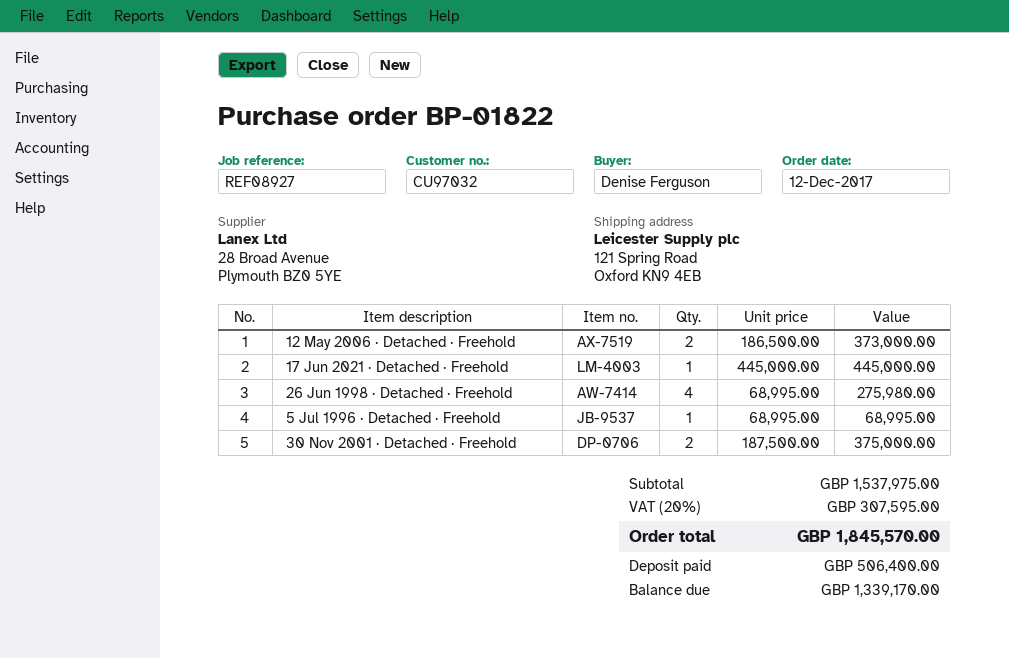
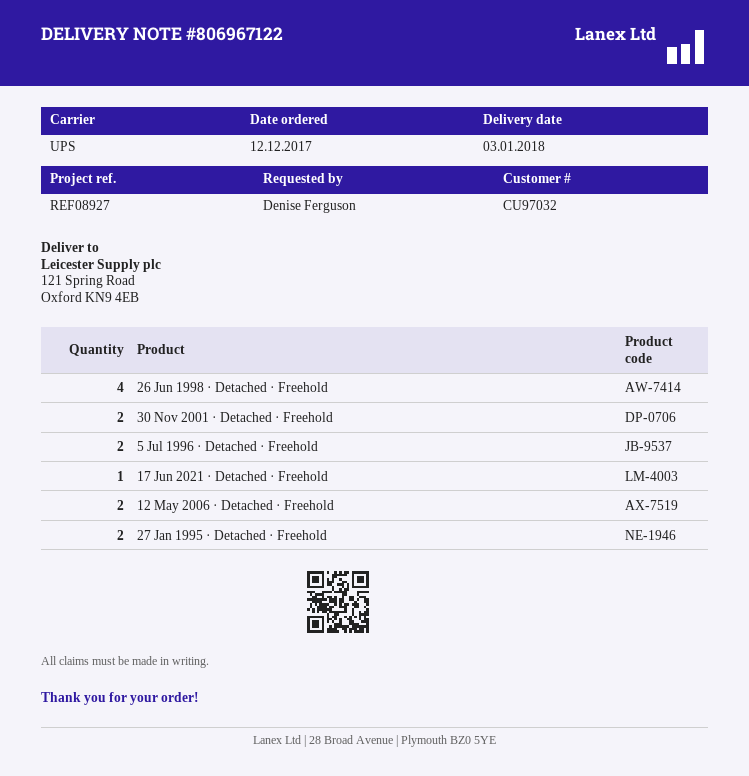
5 Jul 1996 · Detached · Freehold: 1 -> 2
27 Jan 1995 · Detached · Freehold: none -> 2

